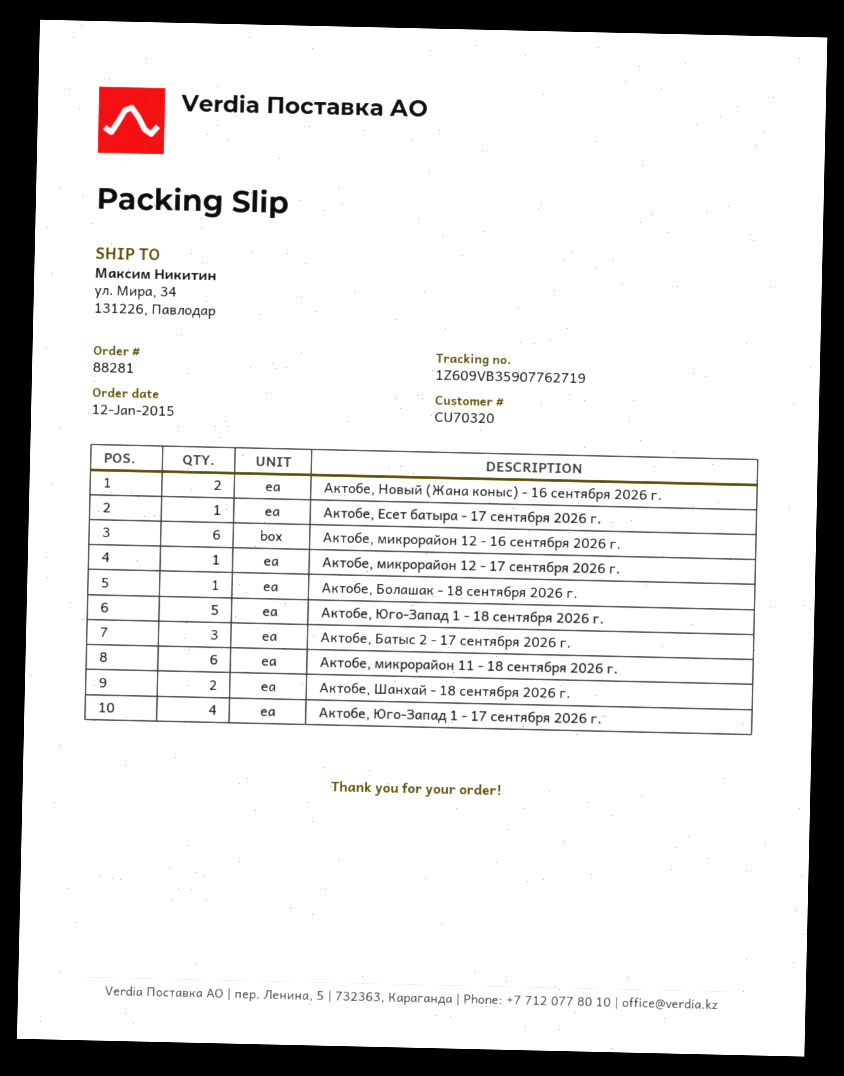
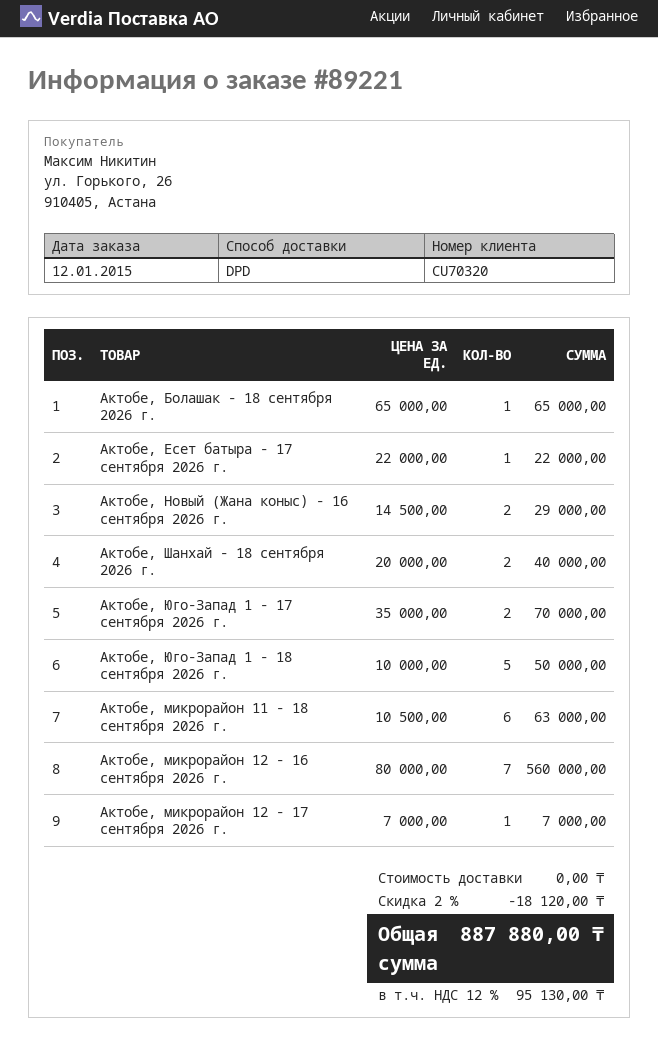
order number: 88281 -> 89221
Актобе, микрорайон 12 - 16 сентября 2026 г.: 6 -> 7
Актобе, Батыс 2 - 17 сентября 2026 г.: 3 -> none
Актобе, Юго-Запад 1 - 17 сентября 2026 г.: 4 -> 2

